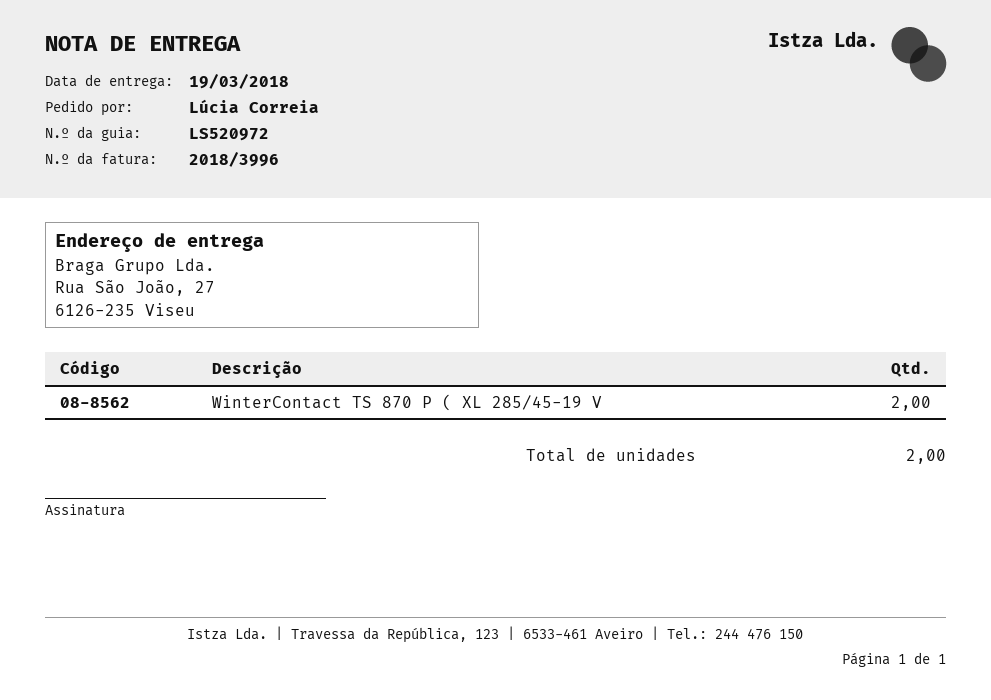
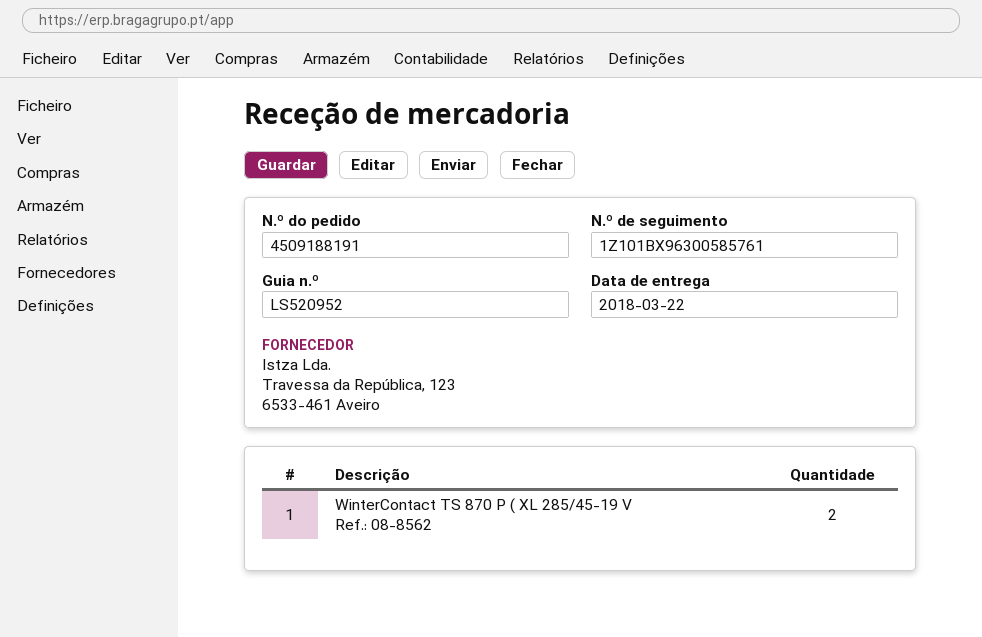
delivery note number: LS520972 -> LS520952
delivery date: 2018-03-19 -> 2018-03-22

